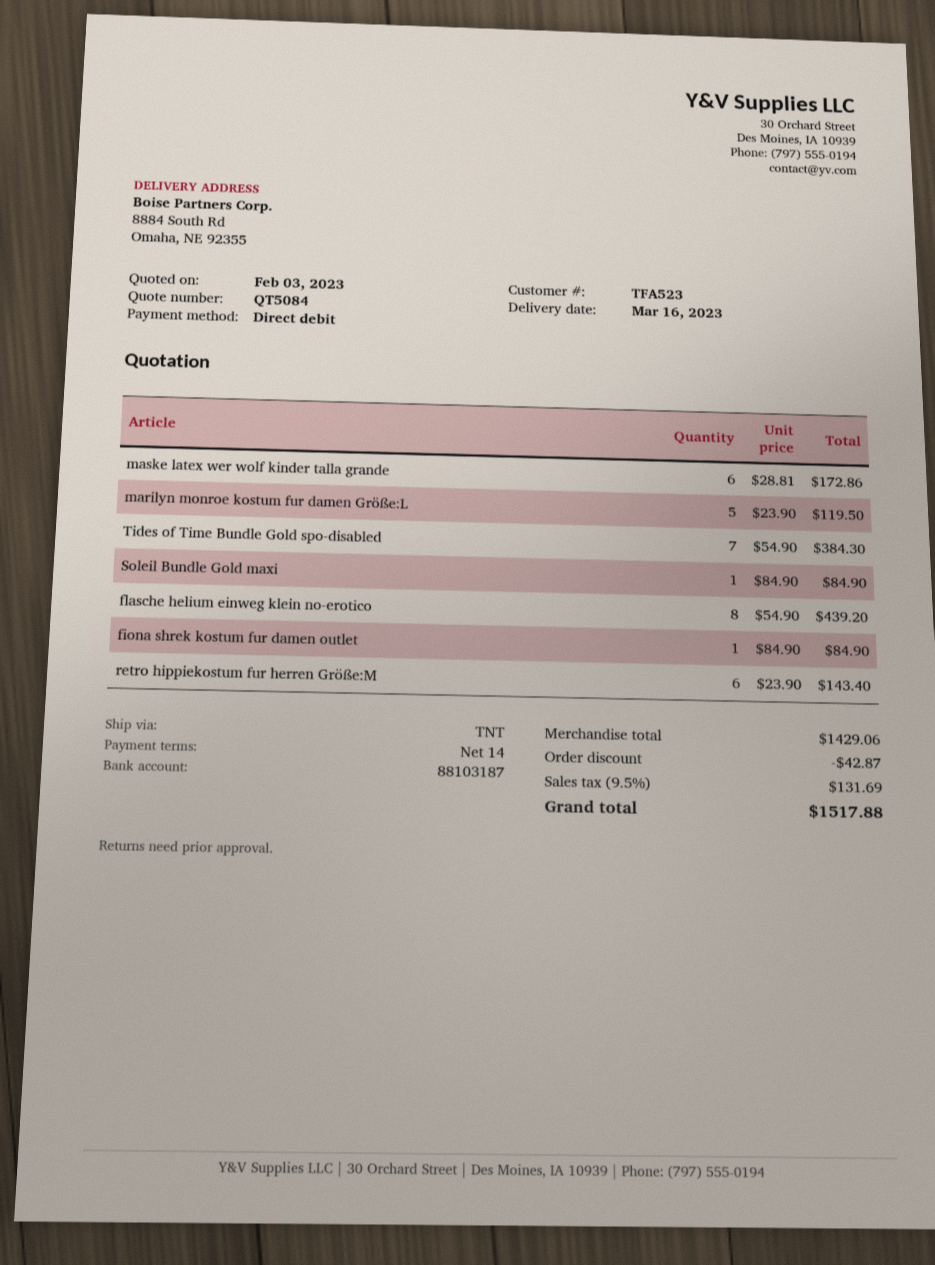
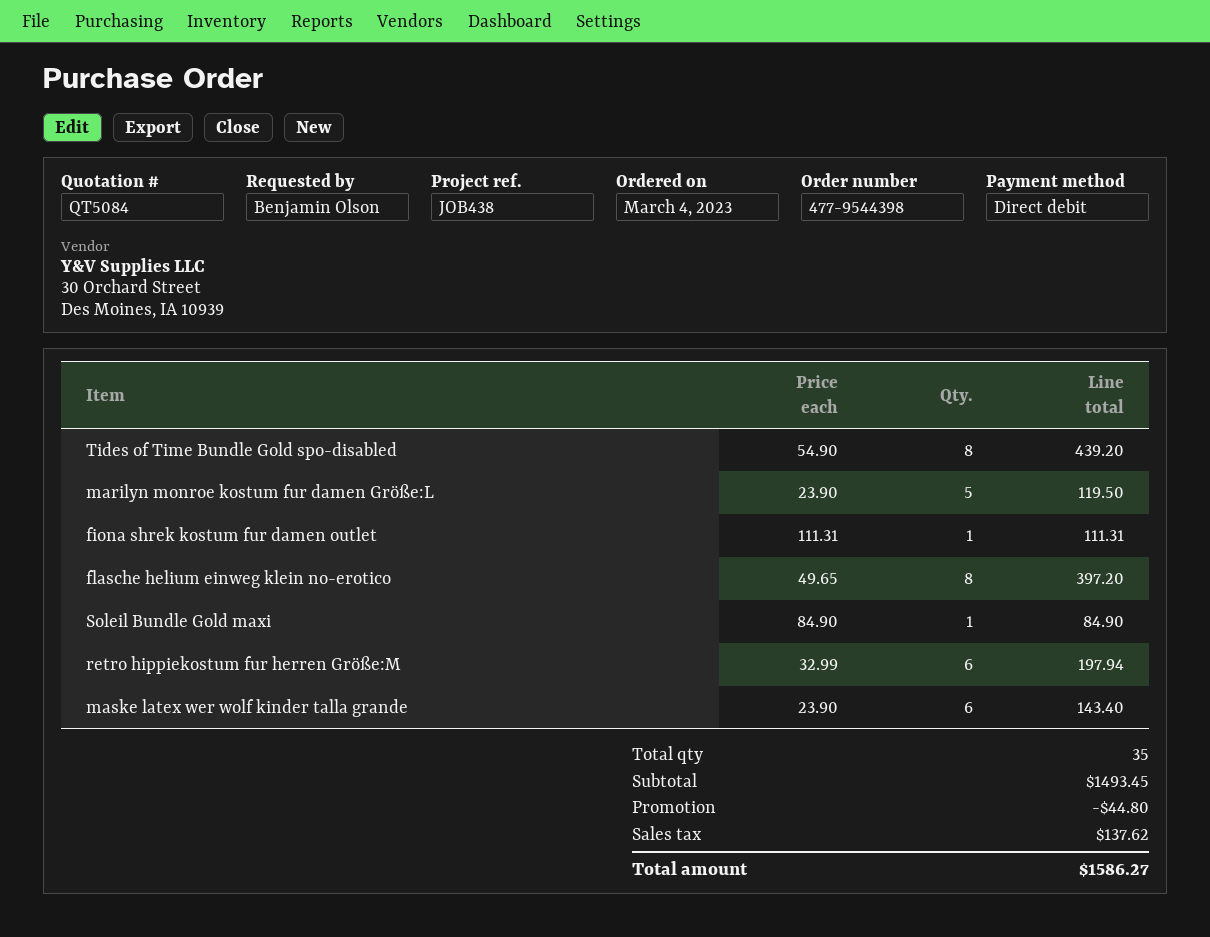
maske latex wer wolf kinder talla grande: 6 x 28.81 = 172.86 -> 6 x 23.90 = 143.40
Tides of Time Bundle Gold spo-disabled: 7 x 54.90 = 384.30 -> 8 x 54.90 = 439.20
flasche helium einweg klein no-erotico: 8 x 54.90 = 439.20 -> 8 x 49.65 = 397.20
fiona shrek kostum fur damen outlet: 1 x 84.90 = 84.90 -> 1 x 111.31 = 111.31
retro hippiekostum fur herren Größe:M: 6 x 23.90 = 143.40 -> 6 x 32.99 = 197.94
subtotal: 1429.06 -> 1493.45
discount: 42.87 -> 44.80
tax: 131.69 -> 137.62
total: 1517.88 -> 1586.27

